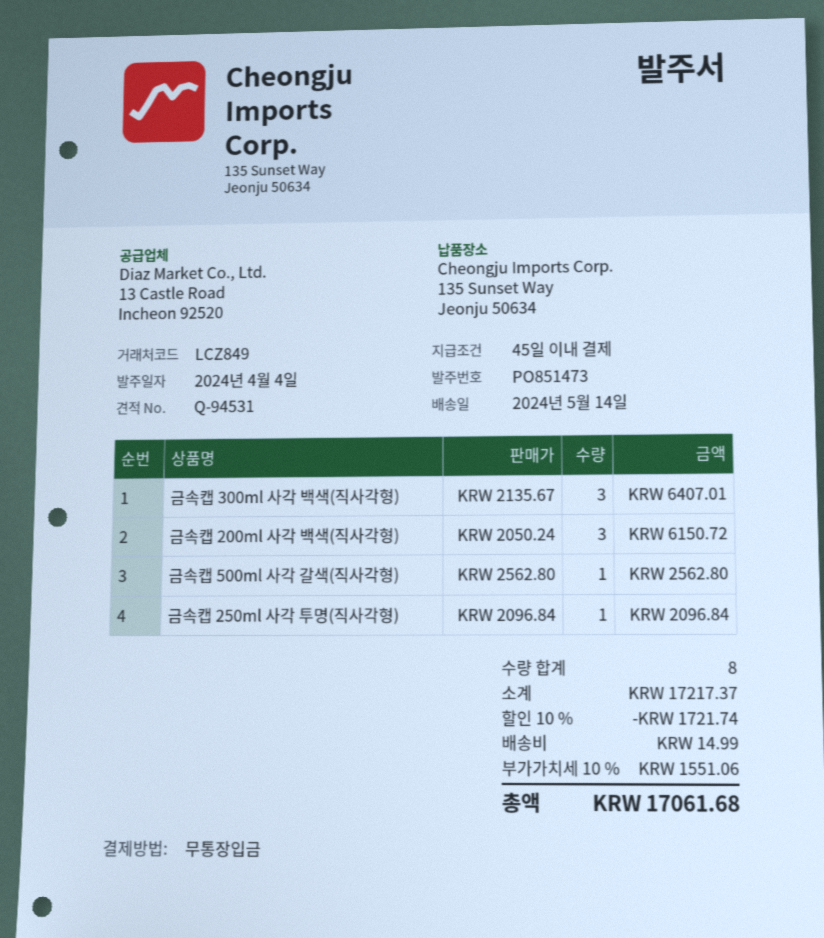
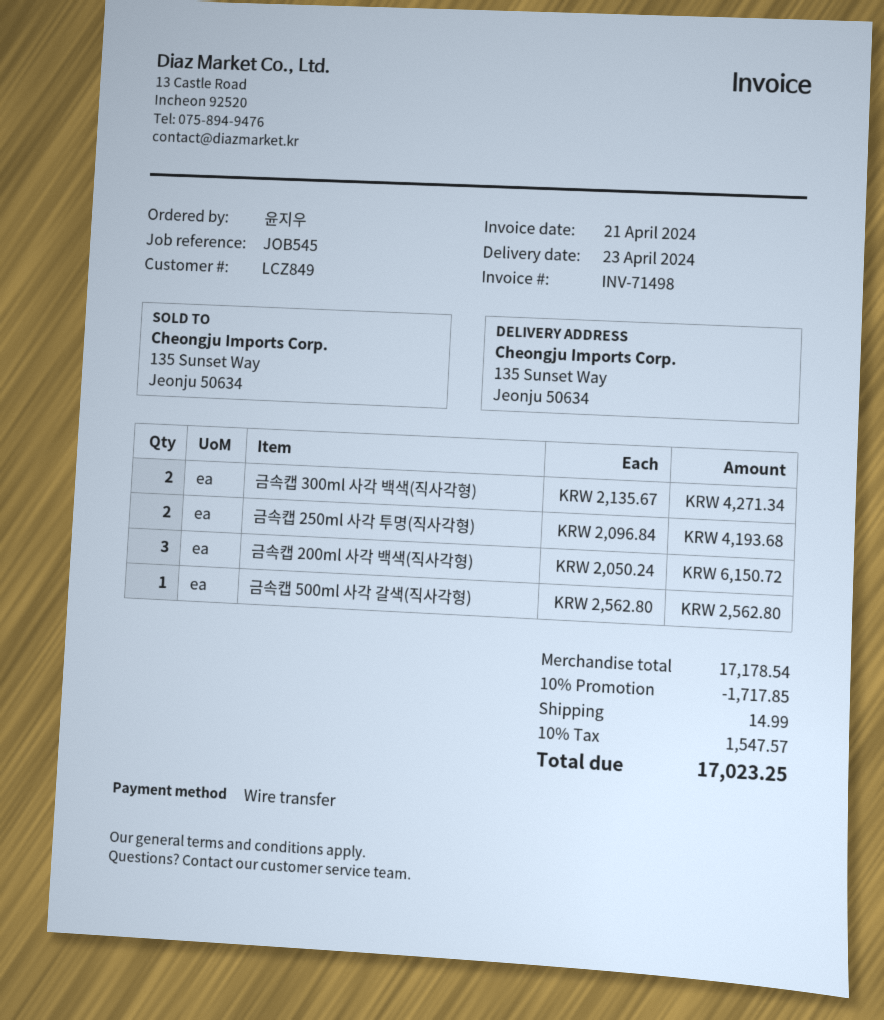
delivery date: 2024-05-14 -> 2024-04-23
금속캡 300ml 사각 백색(직사각형): 3 x 2135.67 = 6407.01 -> 2 x 2135.67 = 4271.34
금속캡 250ml 사각 투명(직사각형): 1 x 2096.84 = 2096.84 -> 2 x 2096.84 = 4193.68
subtotal: 17217.37 -> 17178.54
discount: 10% = 1721.74 -> 10% = 1717.85
tax: 10% = 1551.06 -> 10% = 1547.57
total: 17061.68 -> 17023.25

